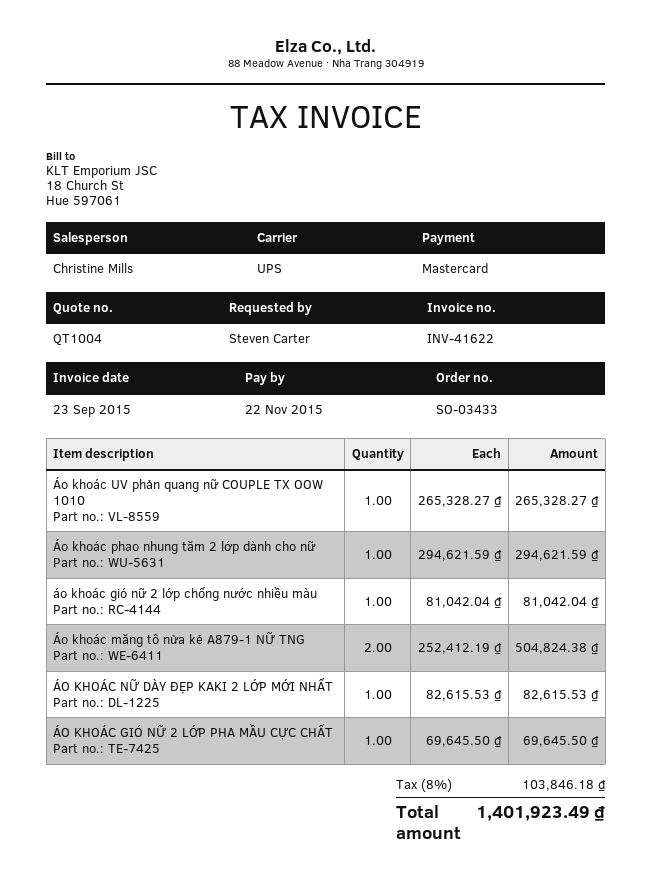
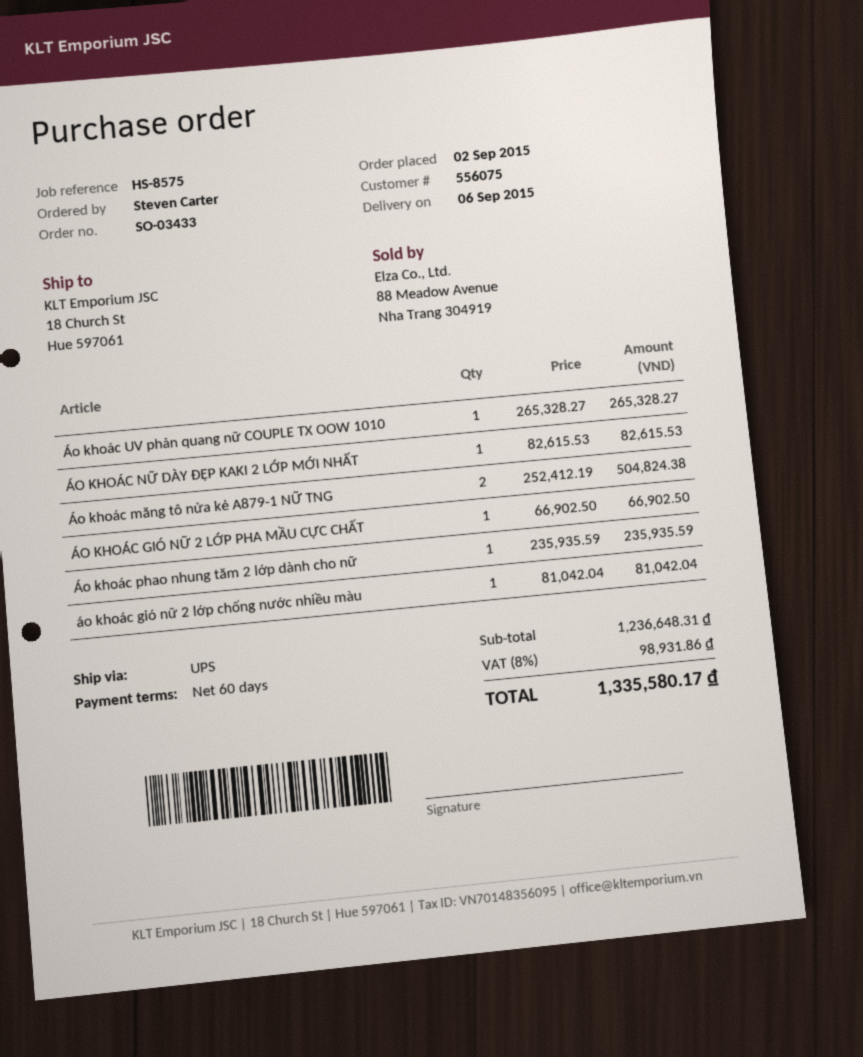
Áo khoác phao nhung tăm 2 lớp dành cho nữ: 1 x 294621.59 = 294621.59 -> 1 x 235935.59 = 235935.59
ÁO KHOÁC GIÓ NỮ 2 LỚP PHA MẦU CỰC CHẤT: 1 x 69645.50 = 69645.50 -> 1 x 66902.50 = 66902.50
tax: 8% = 103846.18 -> 8% = 98931.86
total: 1401923.49 -> 1335580.17

